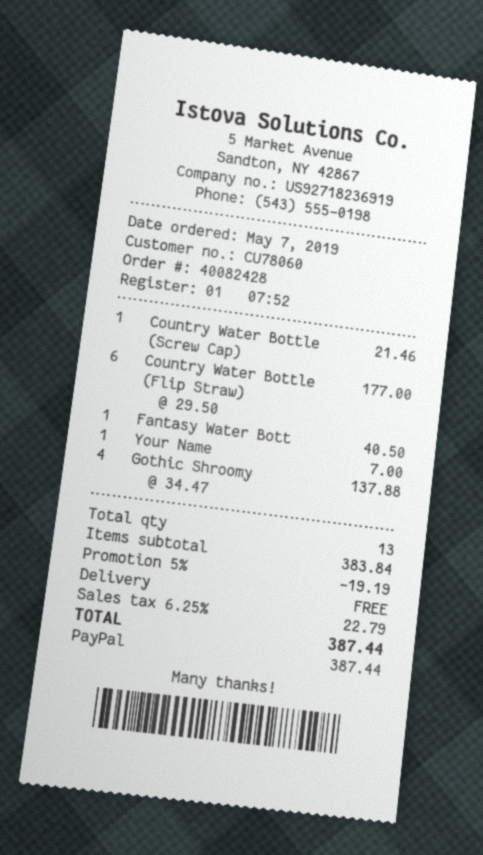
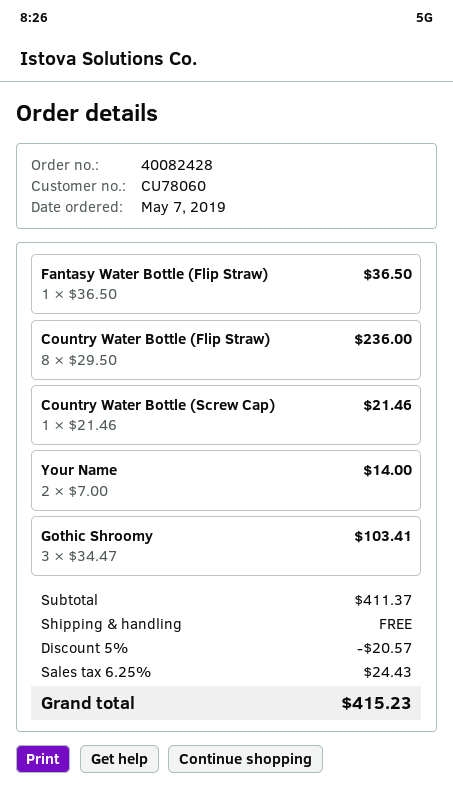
Country Water Bottle (Flip Straw): 6 x 29.50 = 177.00 -> 8 x 29.50 = 236.00
Fantasy Water Bott: 1 x 40.50 = 40.50 -> 1 x 36.50 = 36.50
Your Name: 1 x 7.00 = 7.00 -> 2 x 7.00 = 14.00
Gothic Shroomy: 4 x 34.47 = 137.88 -> 3 x 34.47 = 103.41
subtotal: 383.84 -> 411.37
discount: 5% = 19.19 -> 5% = 20.57
tax: 6.25% = 22.79 -> 6.25% = 24.43
total: 387.44 -> 415.23

